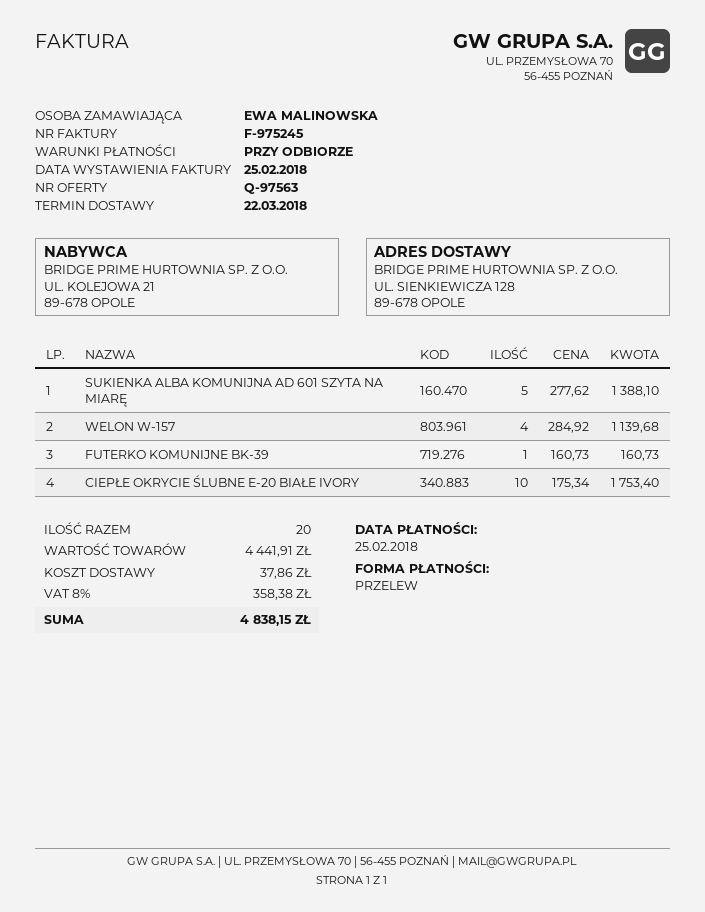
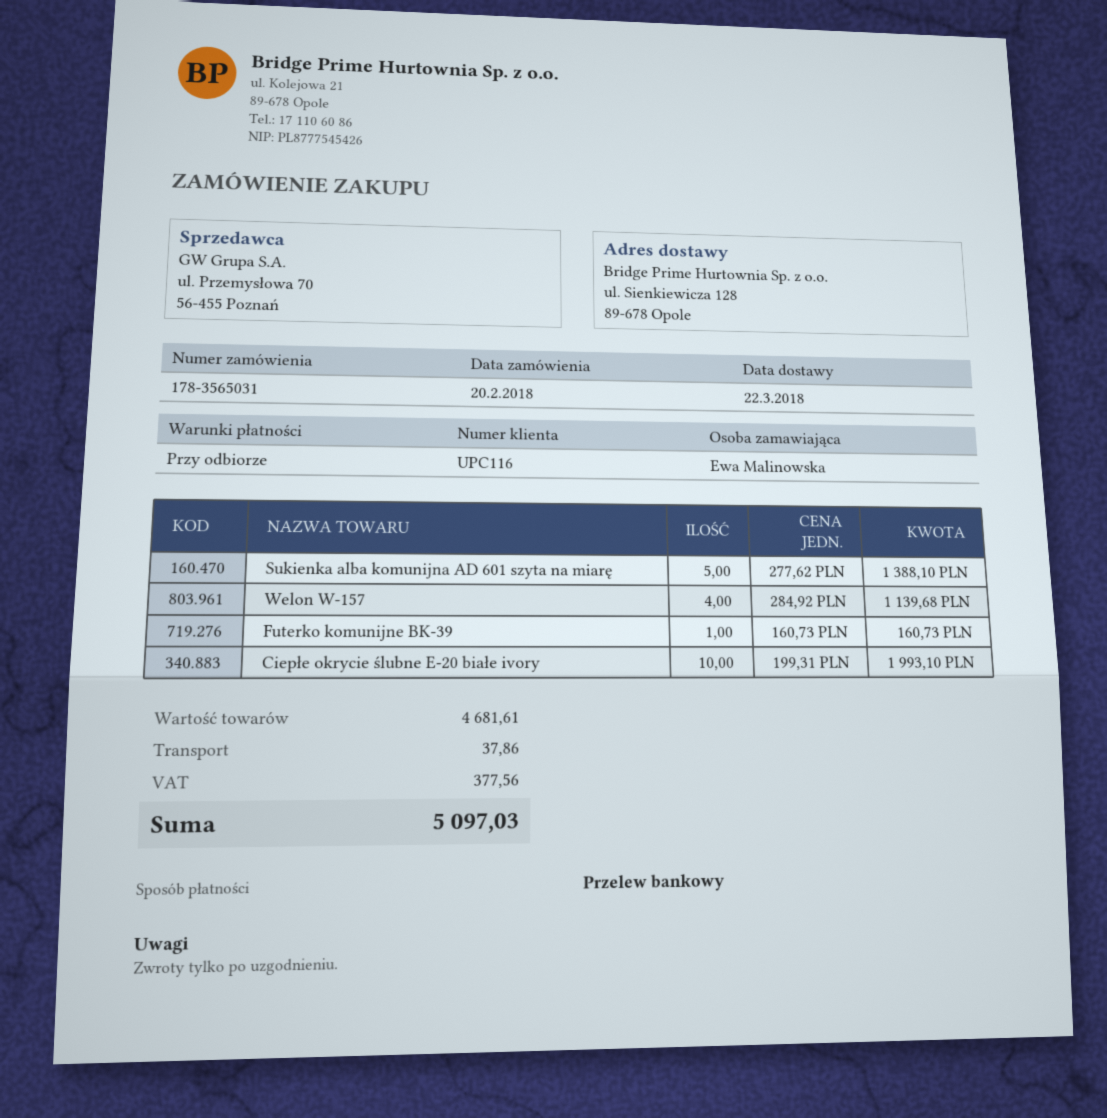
CIEPŁE OKRYCIE ŚLUBNE E-20 BIAŁE IVORY: 10 x 175.34 = 1753.40 -> 10 x 199.31 = 1993.10
subtotal: 4441.91 -> 4681.61
tax: 358.38 -> 377.56
total: 4838.15 -> 5097.03

